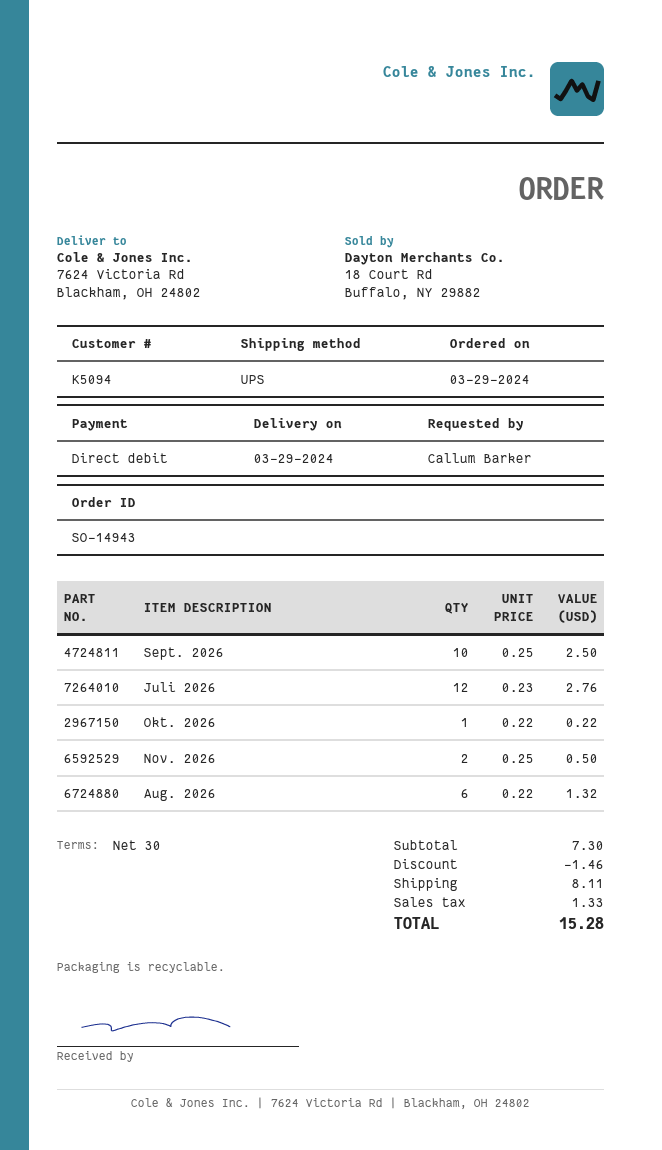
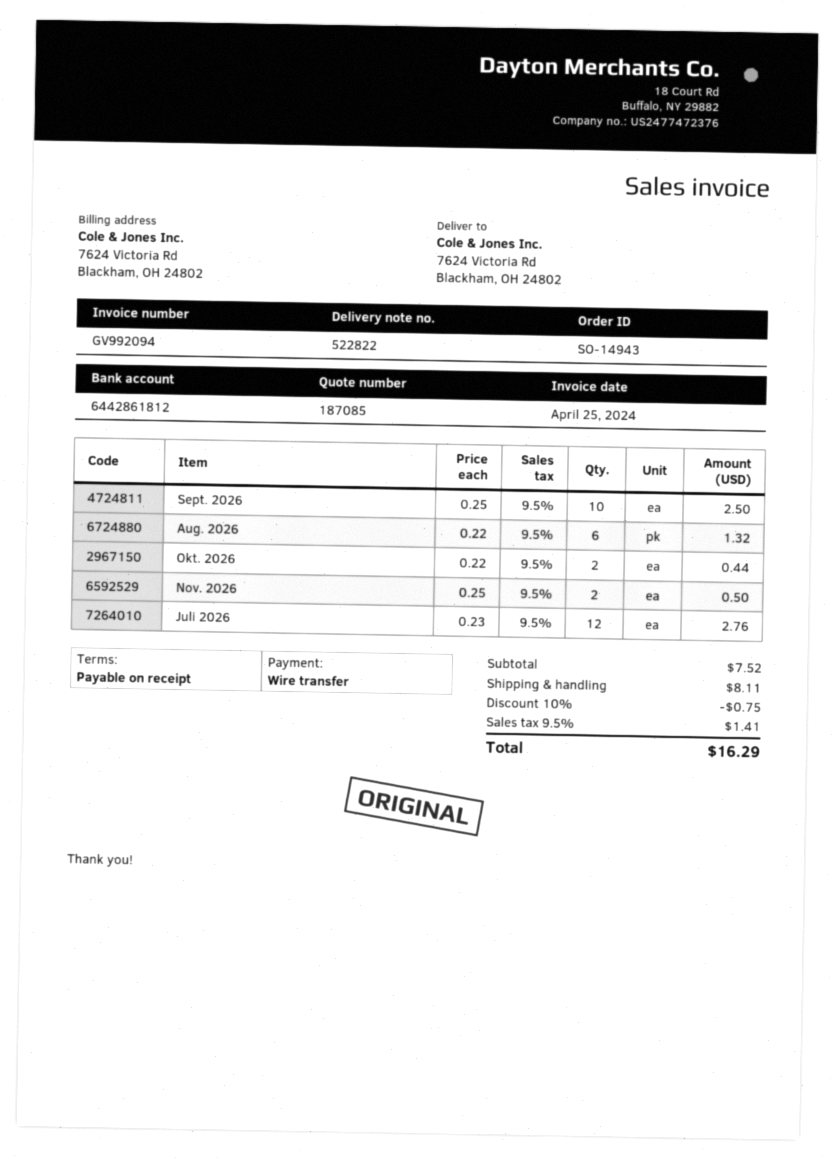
payment terms: 30 days -> on receipt
payment method: direct debit -> bank transfer
Okt. 2026: 1 x 0.22 = 0.22 -> 2 x 0.22 = 0.44
subtotal: 7.30 -> 7.52
discount: 1.46 -> 0.75
tax: 1.33 -> 1.41
total: 15.28 -> 16.29

